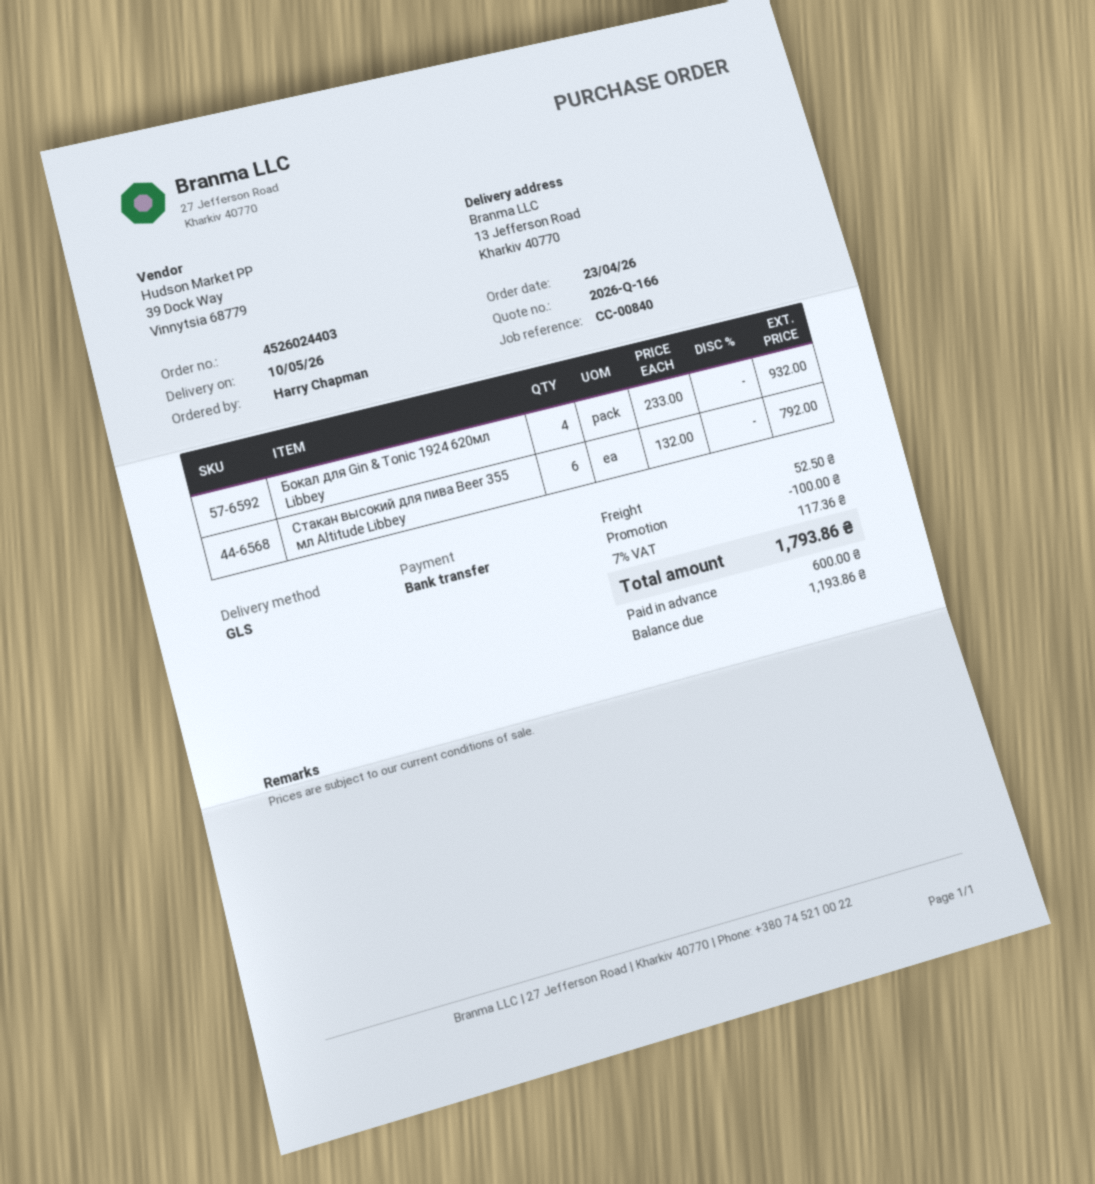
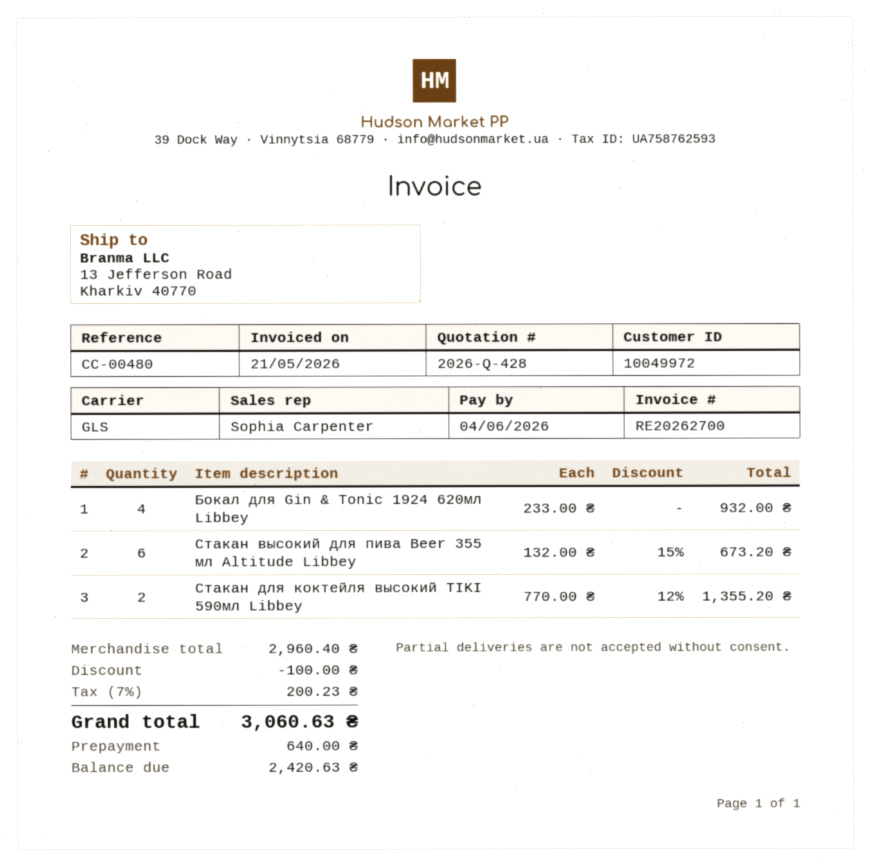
quote number: 2026-Q-166 -> 2026-Q-428
reference: CC-00840 -> CC-00480
Стакан высокий для пива Beer 355 мл Altitude Libbey: 6 x 132.00 = 792.00 -> 6 x 132.00 - 15% = 673.20
Стакан для коктейля высокий TIKI 590мл Libbey: none -> 2 x 770.00 - 12% = 1355.20
shipping: 52.50 -> none
tax: 7% = 117.36 -> 7% = 200.23
total: 1793.86 -> 3060.63
deposit: 600.00 -> 640.00
balance: 1193.86 -> 2420.63

